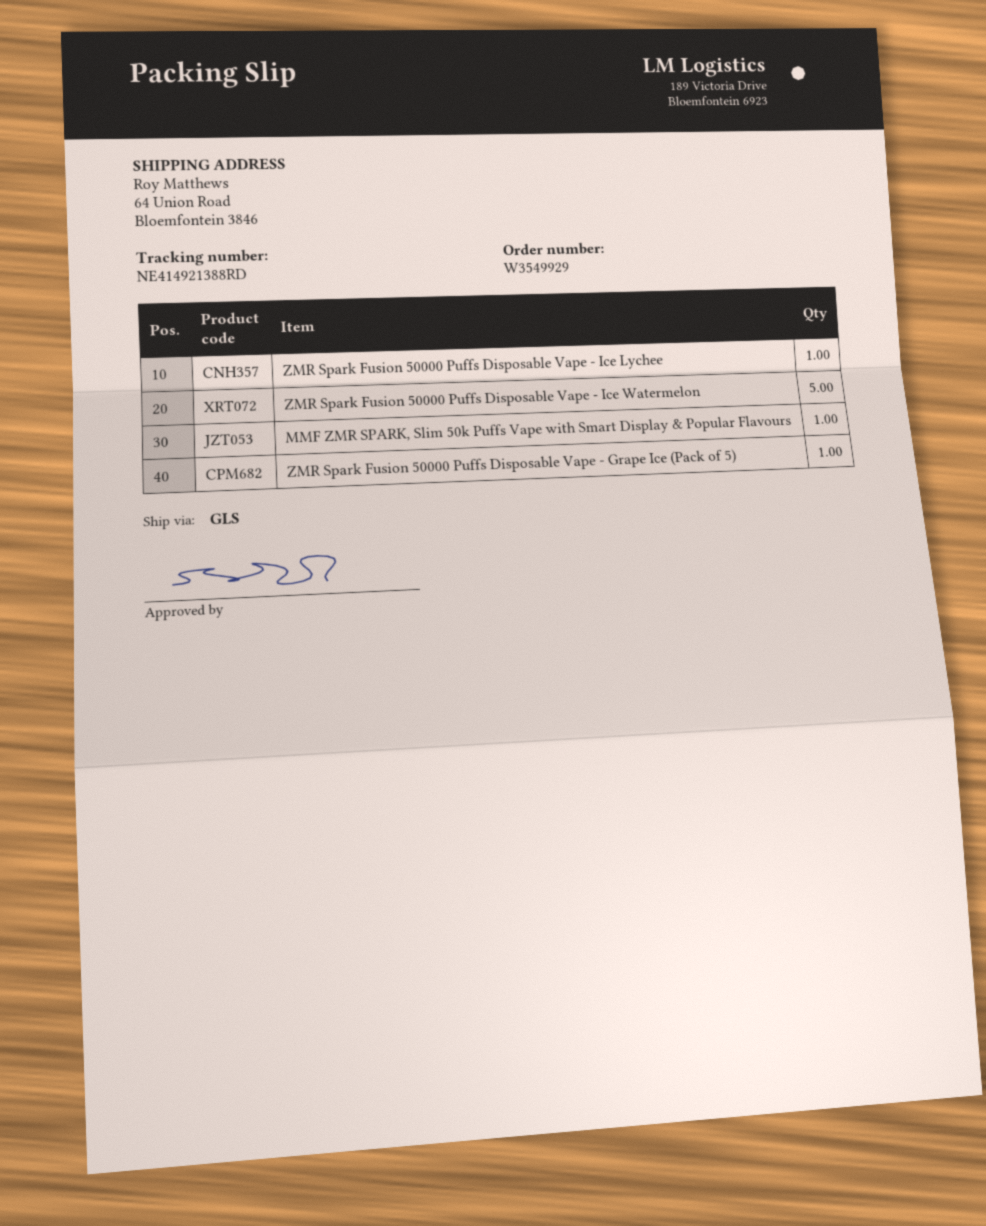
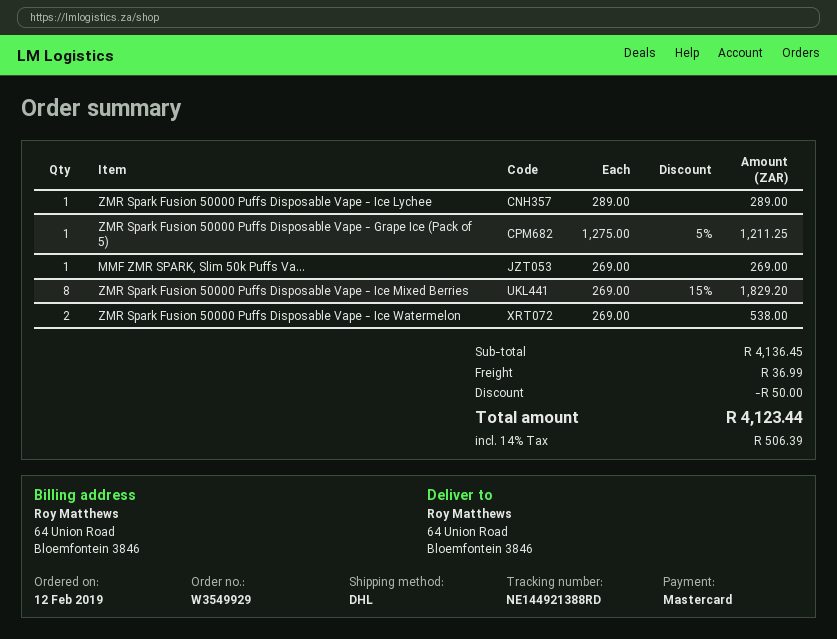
shipping method: GLS -> DHL
tracking number: NE414921388RD -> NE144921388RD
ZMR Spark Fusion 50000 Puffs Disposable Vape - Ice Watermelon: 5 -> 2
ZMR Spark Fusion 50000 Puffs Disposable Vape - Ice Mixed Berries: none -> 8

